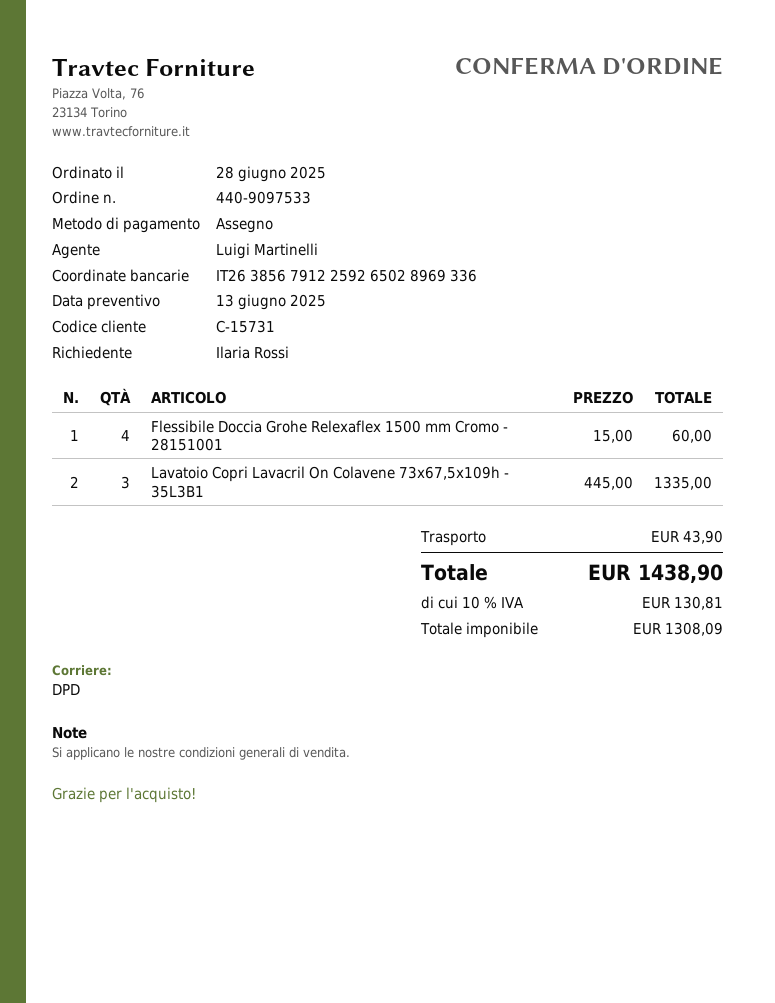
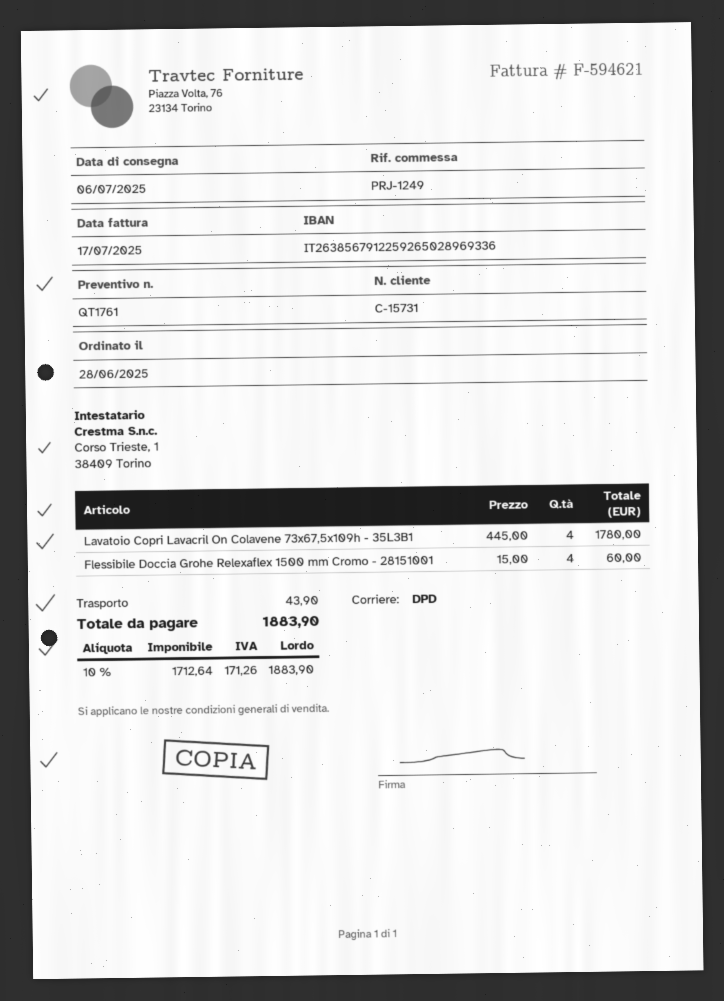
Lavatoio Copri Lavacril On Colavene 73x67,5x109h - 35L3B1: 3 x 445.00 = 1335.00 -> 4 x 445.00 = 1780.00
net: 1308.09 -> 1712.64
tax: 10% = 130.81 -> 10% = 171.26
total: 1438.90 -> 1883.90

